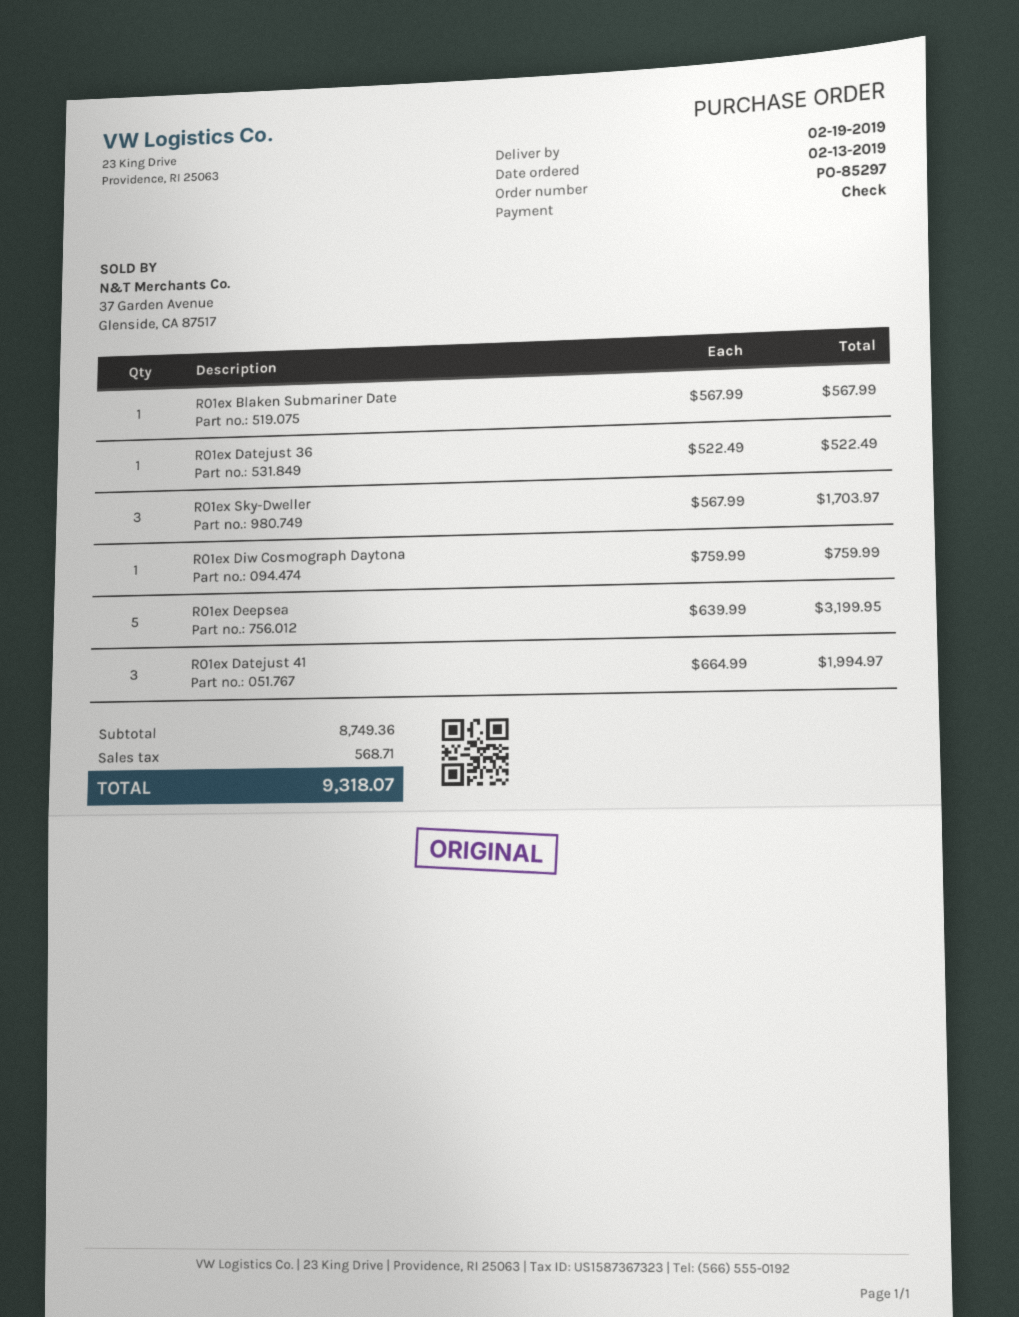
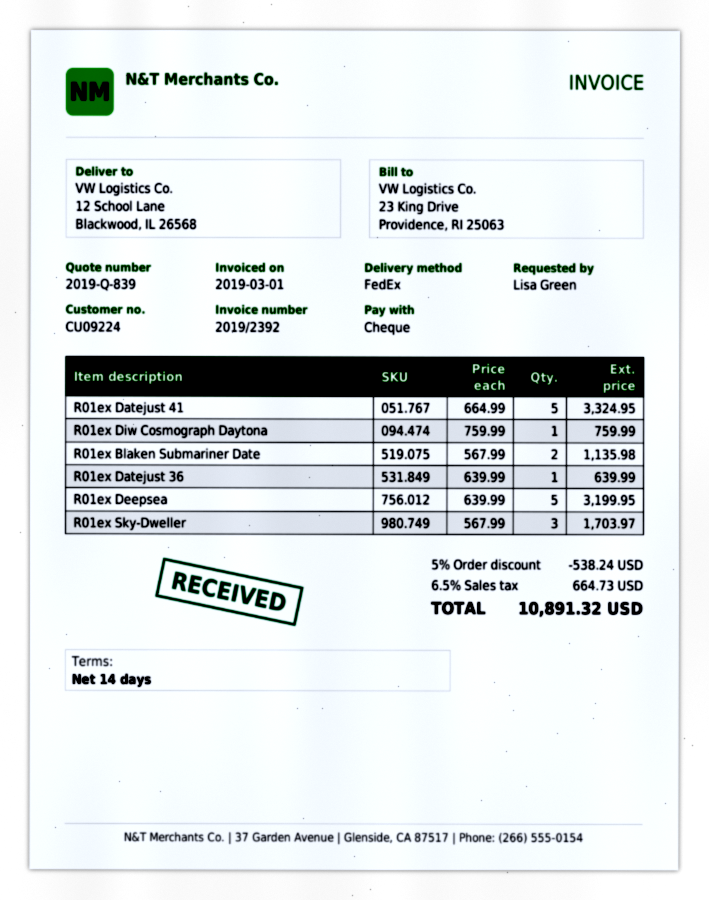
R01ex Blaken Submariner Date: 1 x 567.99 = 567.99 -> 2 x 567.99 = 1135.98
R01ex Datejust 36: 1 x 522.49 = 522.49 -> 1 x 639.99 = 639.99
R01ex Datejust 41: 3 x 664.99 = 1994.97 -> 5 x 664.99 = 3324.95
discount: none -> 5% = 538.24
tax: 568.71 -> 664.73
total: 9318.07 -> 10891.32

